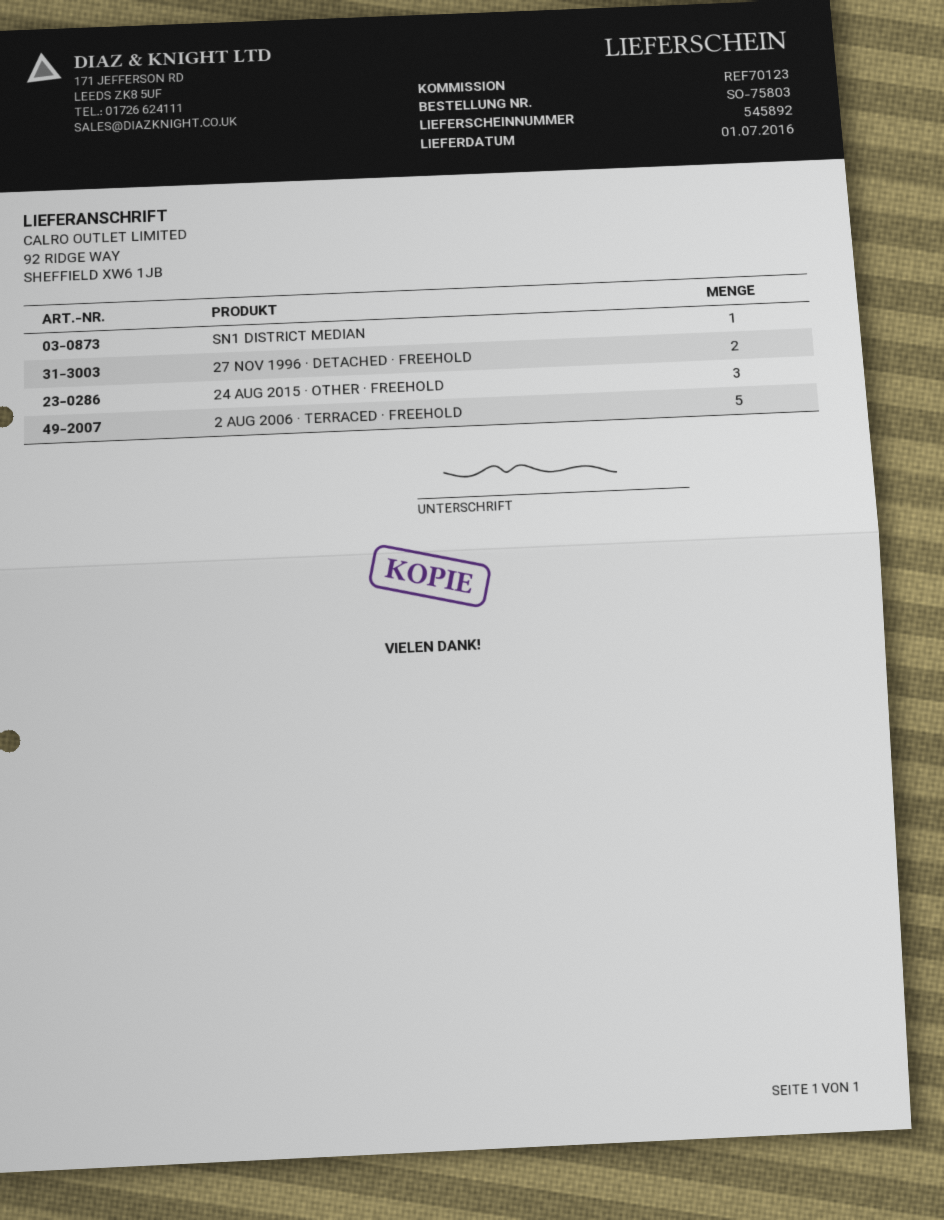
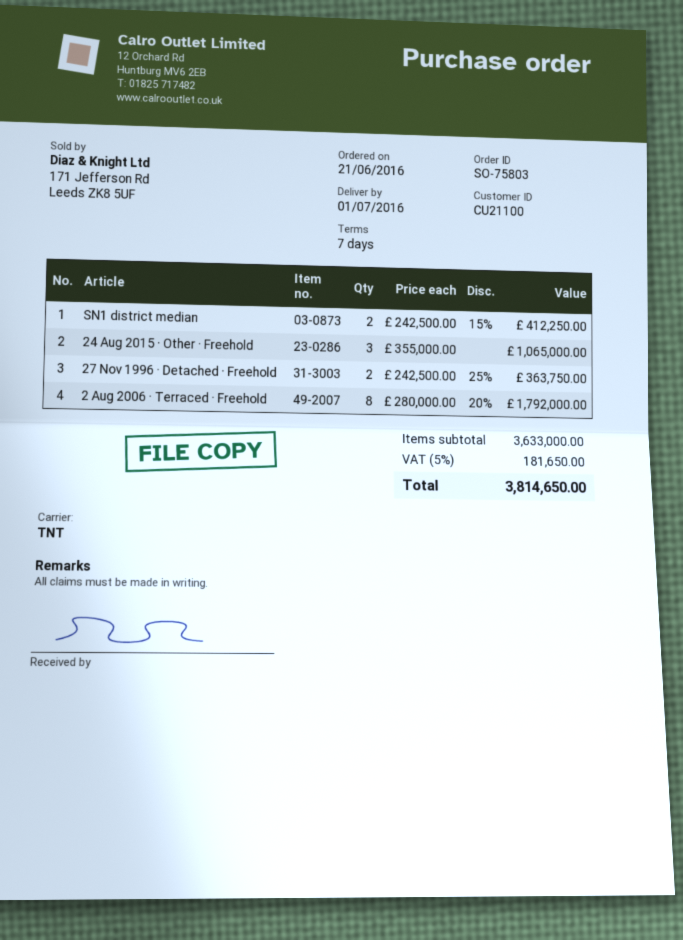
SN1 DISTRICT MEDIAN: 1 -> 2
2 AUG 2006 · TERRACED · FREEHOLD: 5 -> 8

